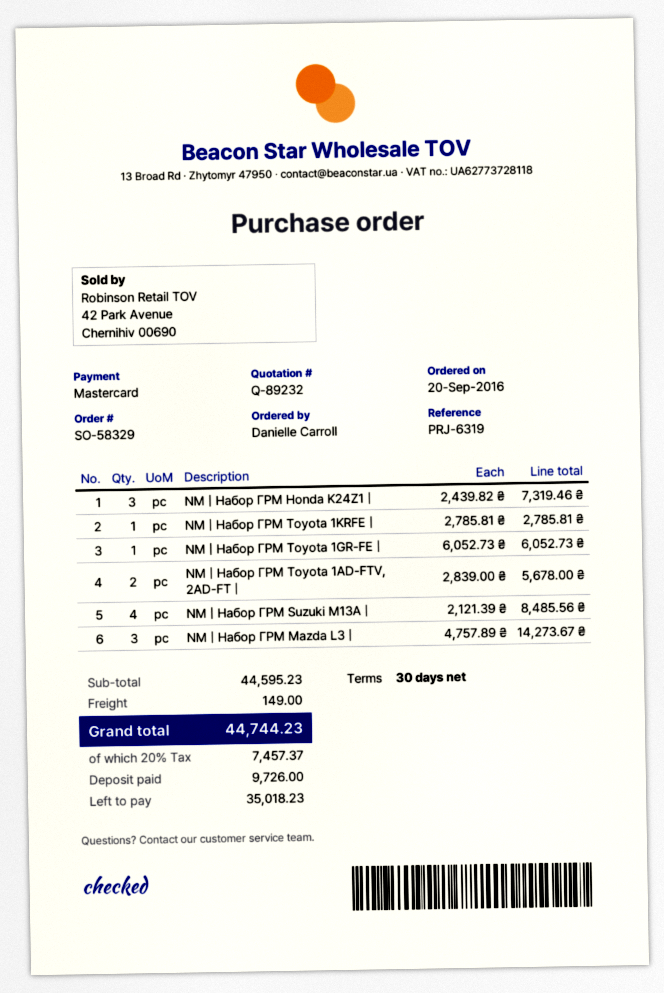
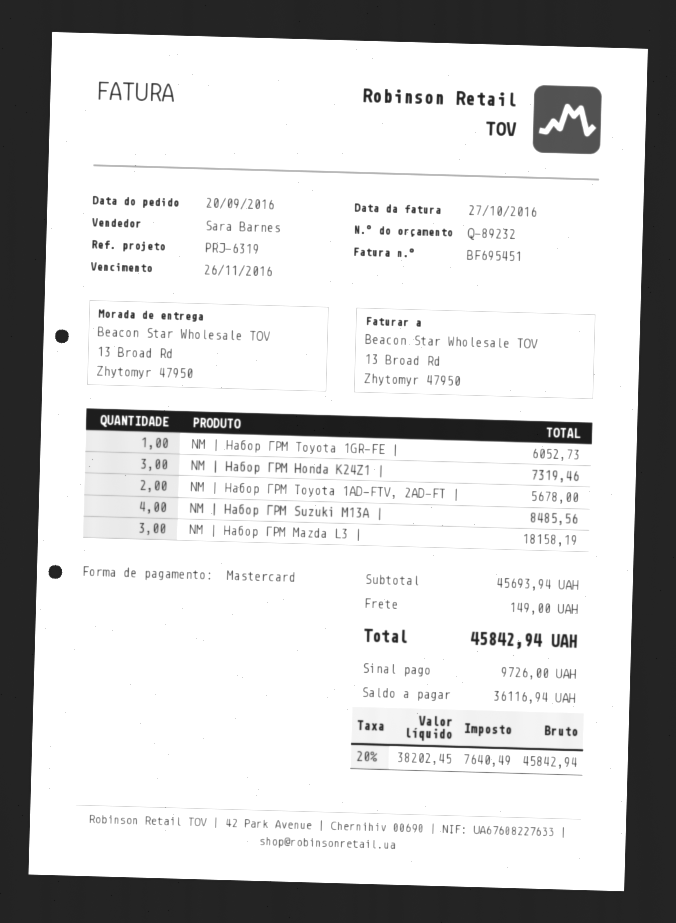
NM | Набор ГРМ Toyota 1KRFE |: 1 for 2785.81 -> none
NM | Набор ГРМ Mazda L3 |: 3 for 14273.67 -> 3 for 18158.19
subtotal: 44595.23 -> 45693.94
tax: 20% = 7457.37 -> 20% = 7640.49
total: 44744.23 -> 45842.94
balance: 35018.23 -> 36116.94

